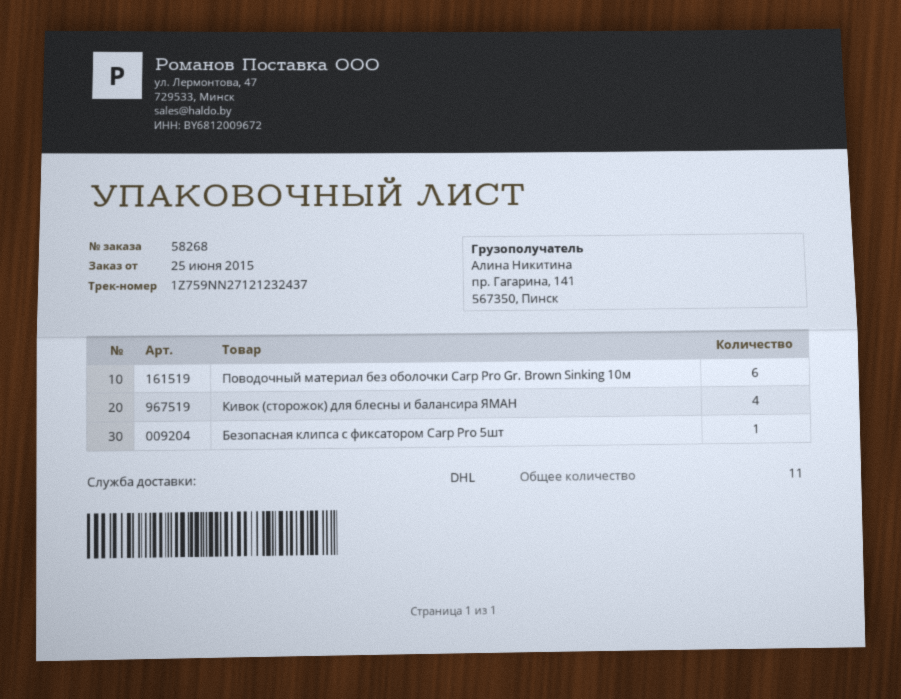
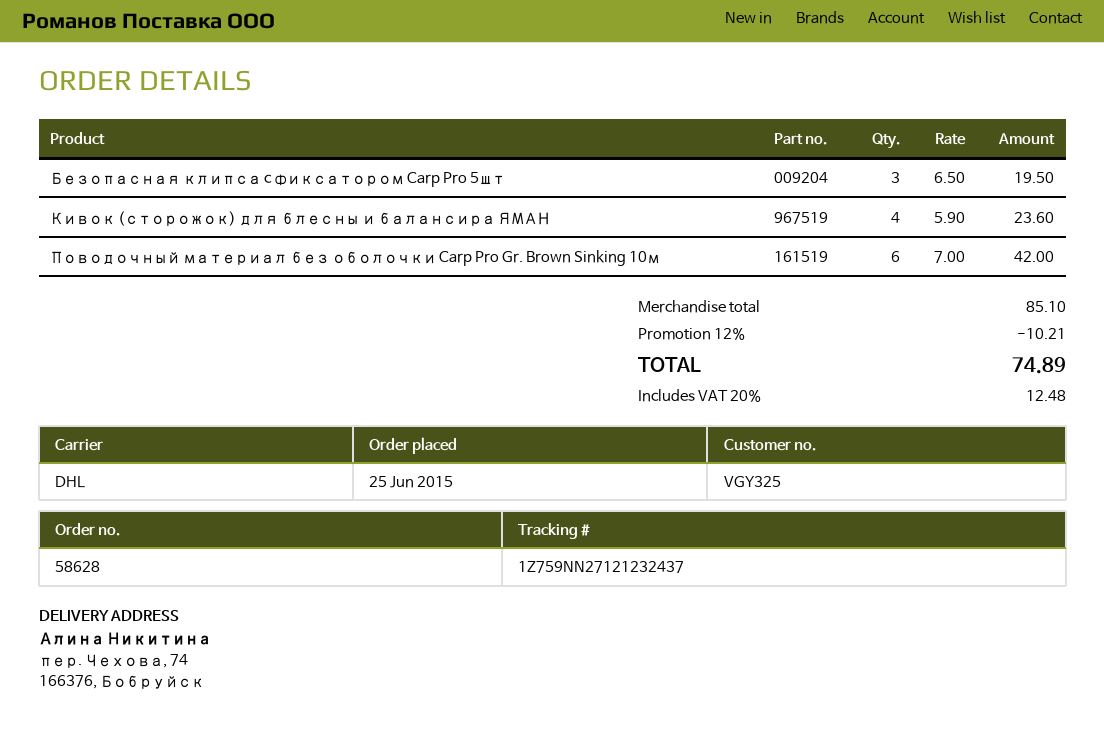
order number: 58268 -> 58628
ship to: пр. Гагарина, 141, 567350, Пинск -> пер. Чехова, 74, 166376, Бобруйск
Безопасная клипса c фиксатором Carp Pro 5шт: 1 -> 3

